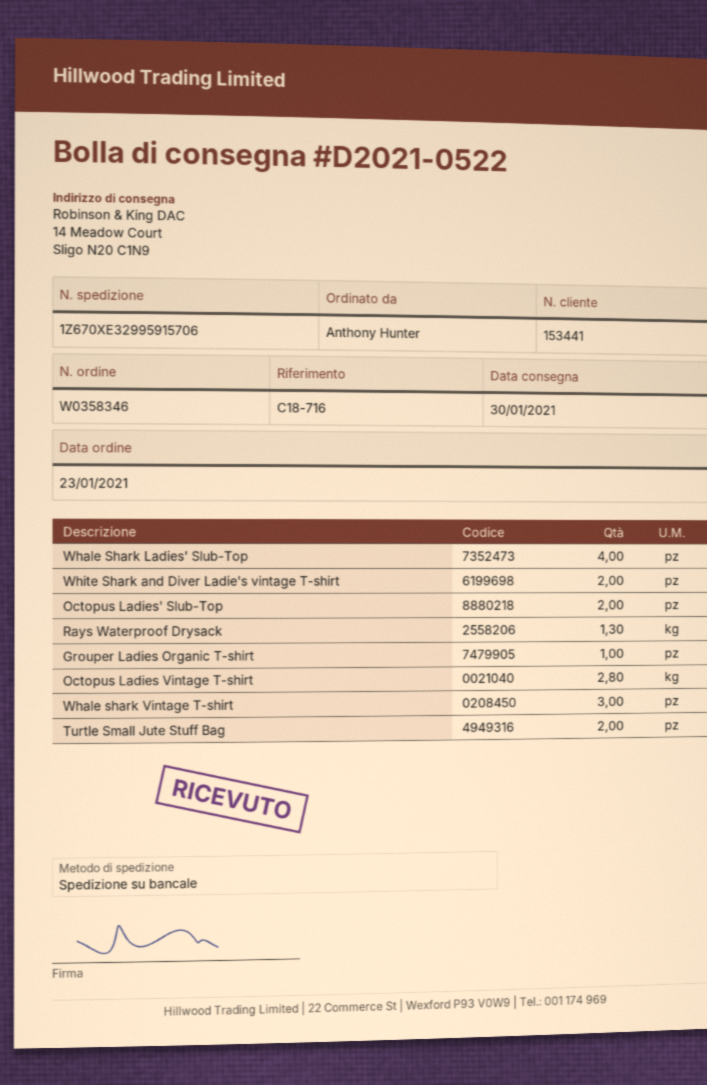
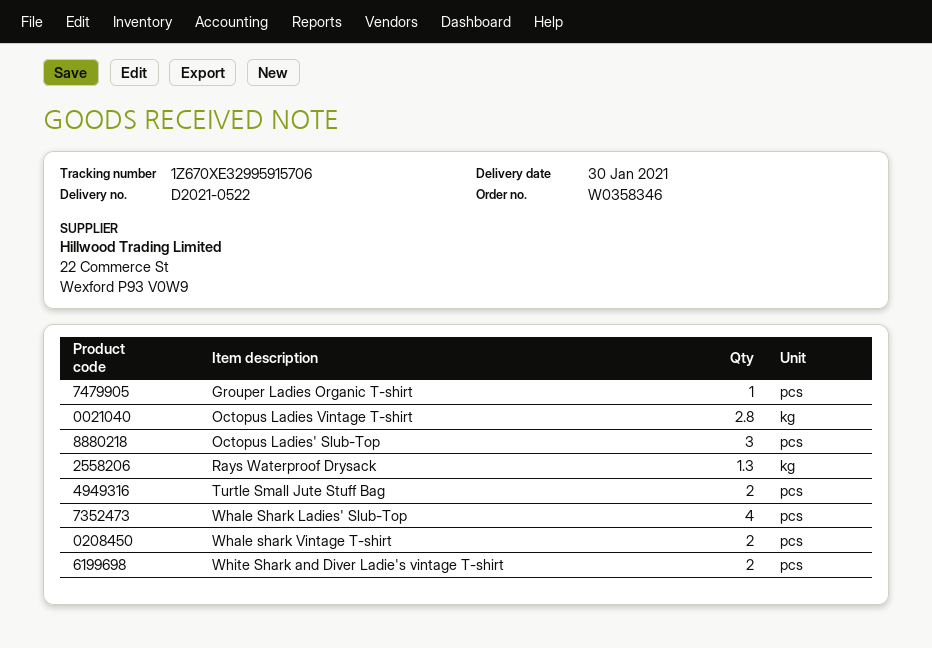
Octopus Ladies' Slub-Top: 2 -> 3
Whale shark Vintage T-shirt: 3 -> 2

